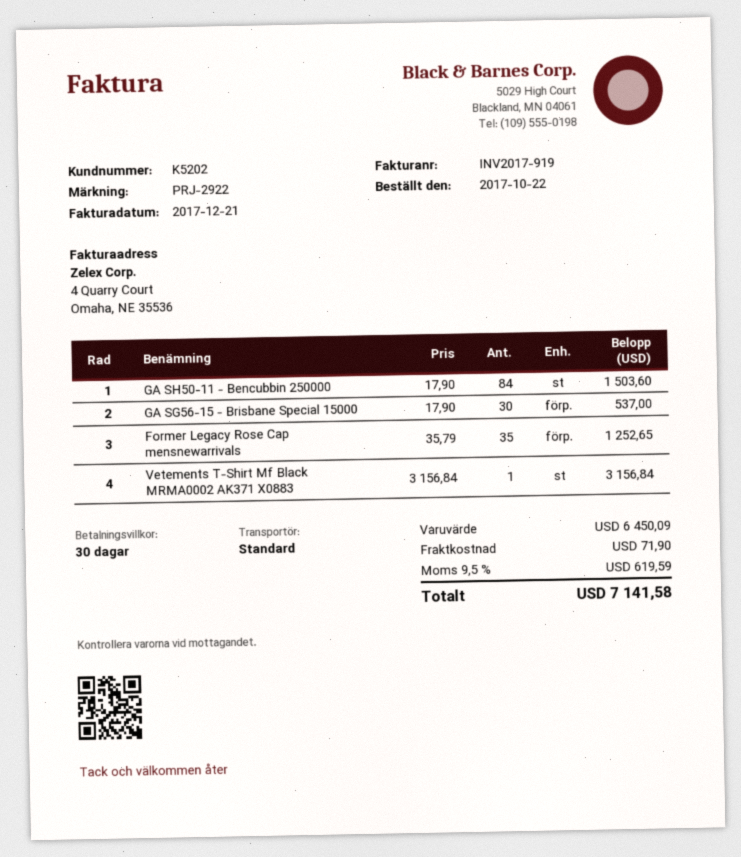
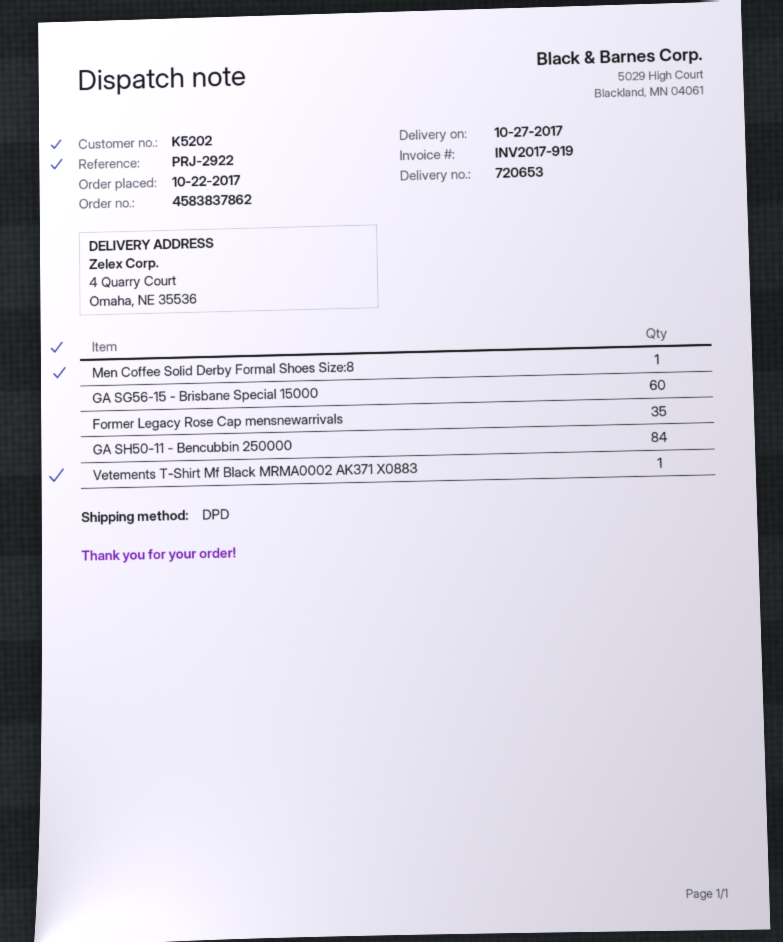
shipping method: standard -> DPD
GA SG56-15 - Brisbane Special 15000: 30 -> 60
Men Coffee Solid Derby Formal Shoes Size:8: none -> 1

